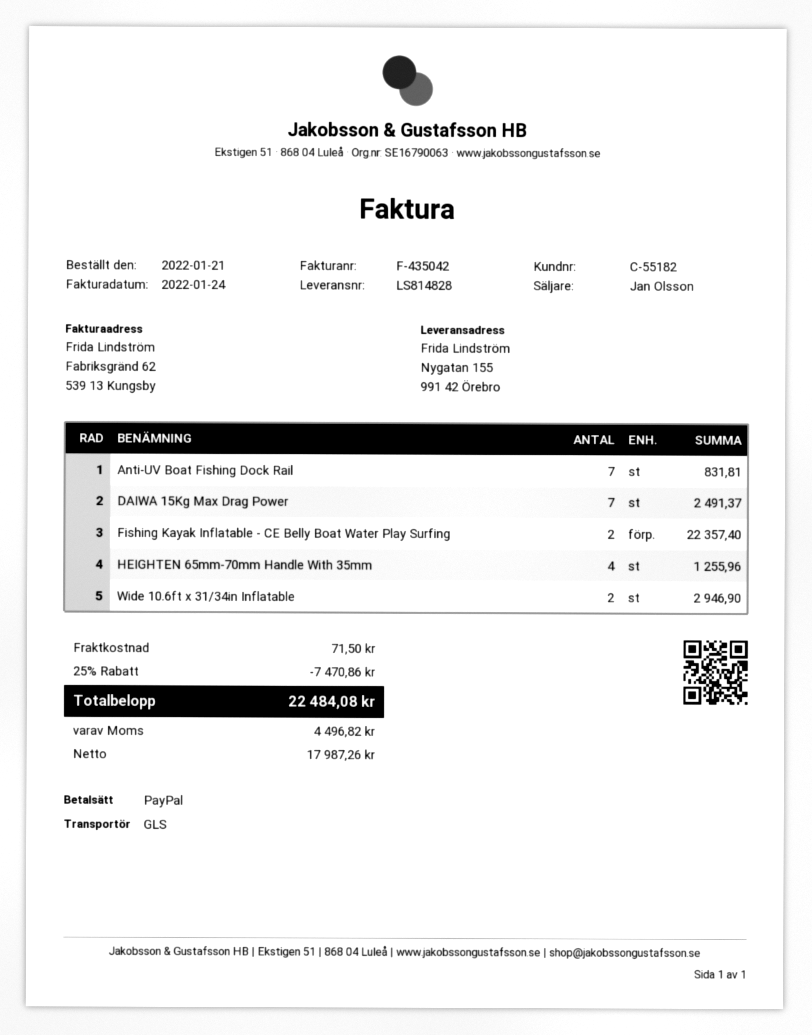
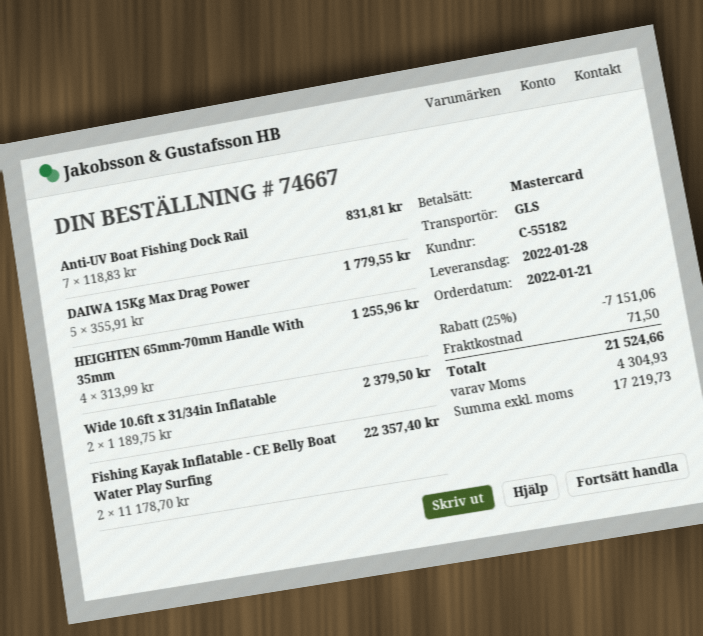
payment method: PayPal -> Mastercard
DAIWA 15Kg Max Drag Power: 7 for 2491.37 -> 5 for 1779.55
Wide 10.6ft x 31/34in Inflatable: 2 for 2946.90 -> 2 for 2379.50
discount: 25% = 7470.86 -> 25% = 7151.06
net: 17987.26 -> 17219.73
tax: 4496.82 -> 4304.93
total: 22484.08 -> 21524.66

